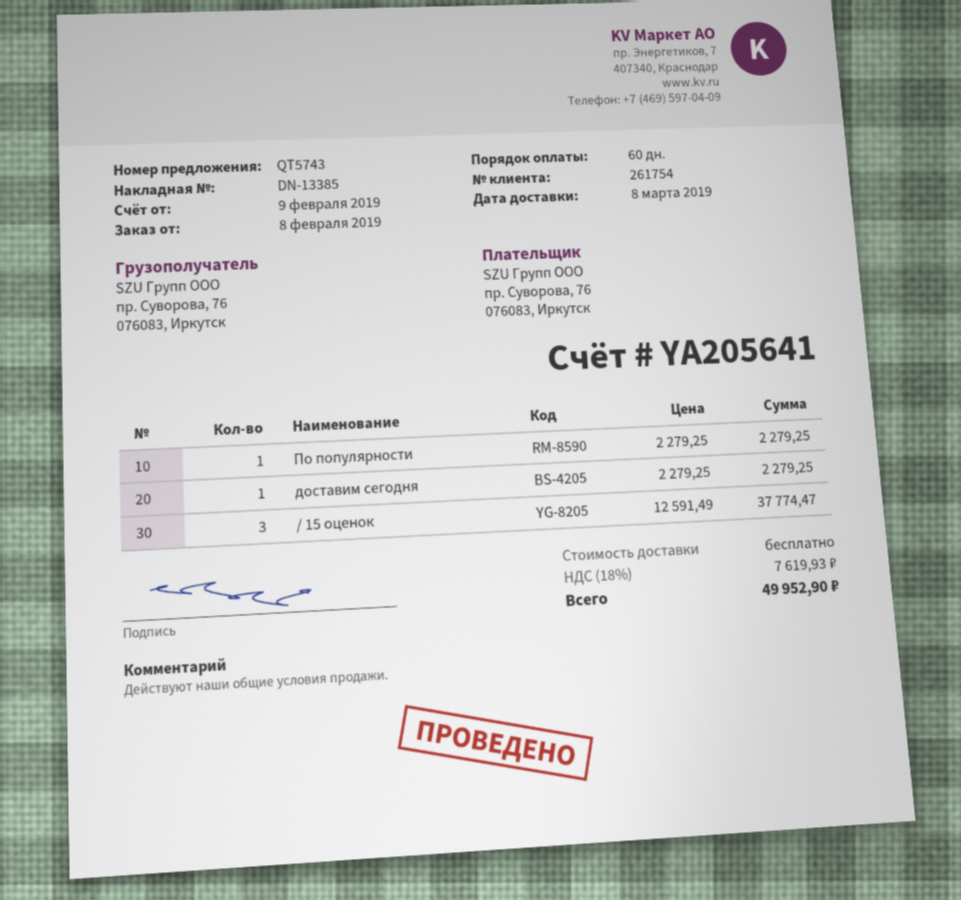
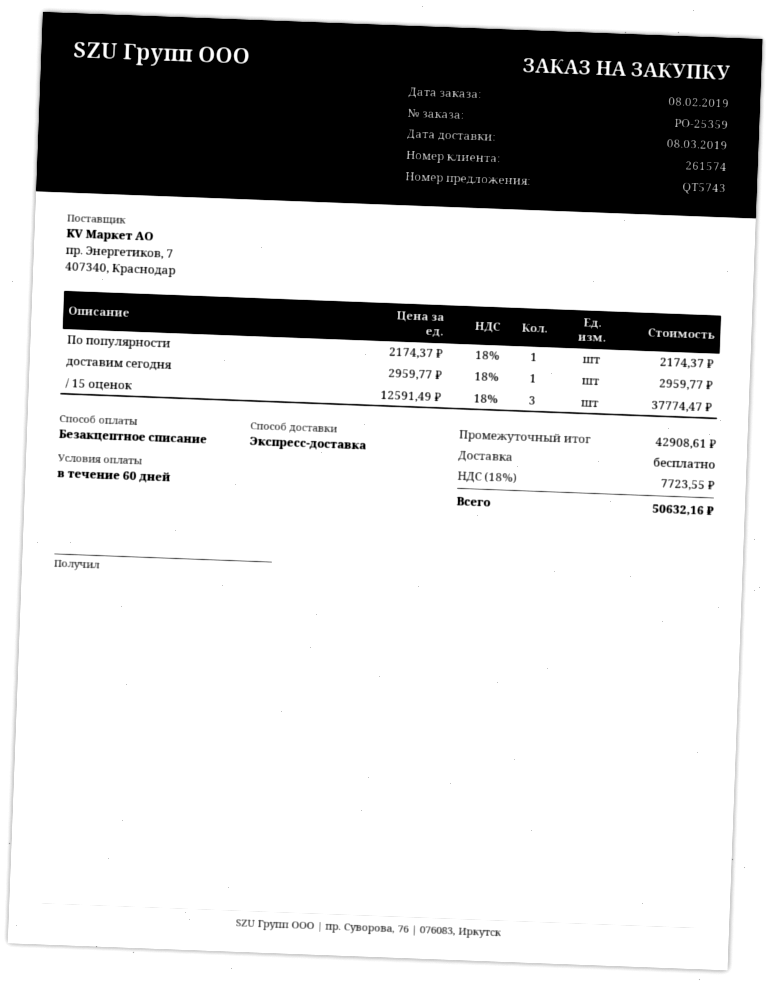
customer number: 261754 -> 261574
По популярности: 1 x 2279.25 = 2279.25 -> 1 x 2174.37 = 2174.37
доставим сегодня: 1 x 2279.25 = 2279.25 -> 1 x 2959.77 = 2959.77
tax: 18% = 7619.93 -> 18% = 7723.55
total: 49952.90 -> 50632.16

